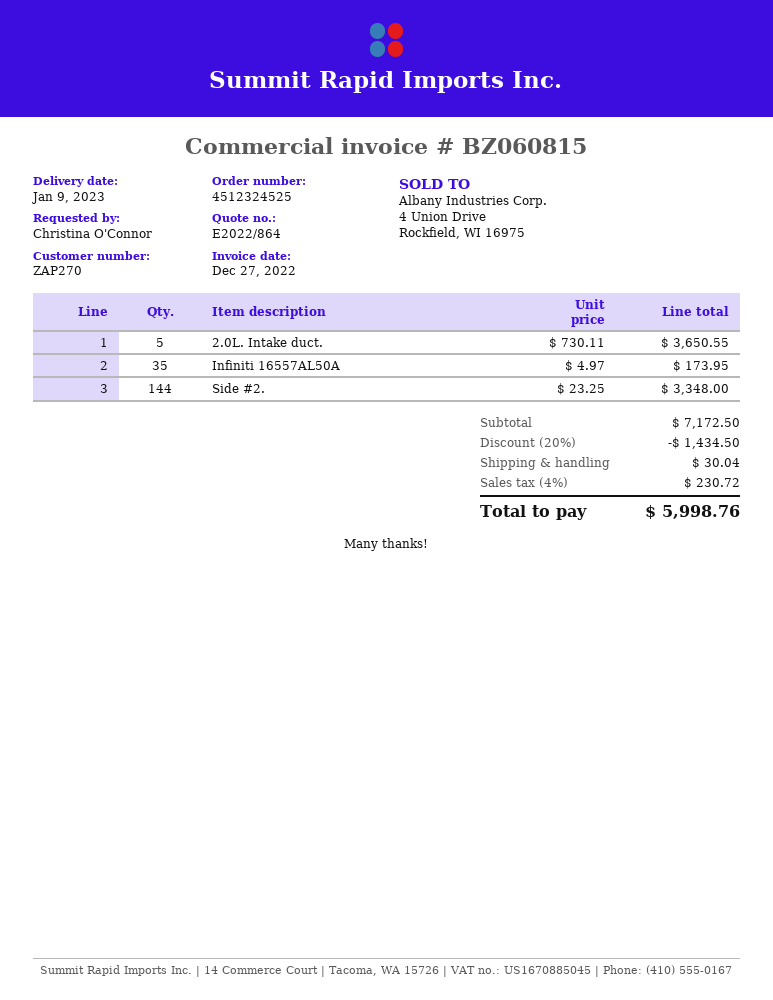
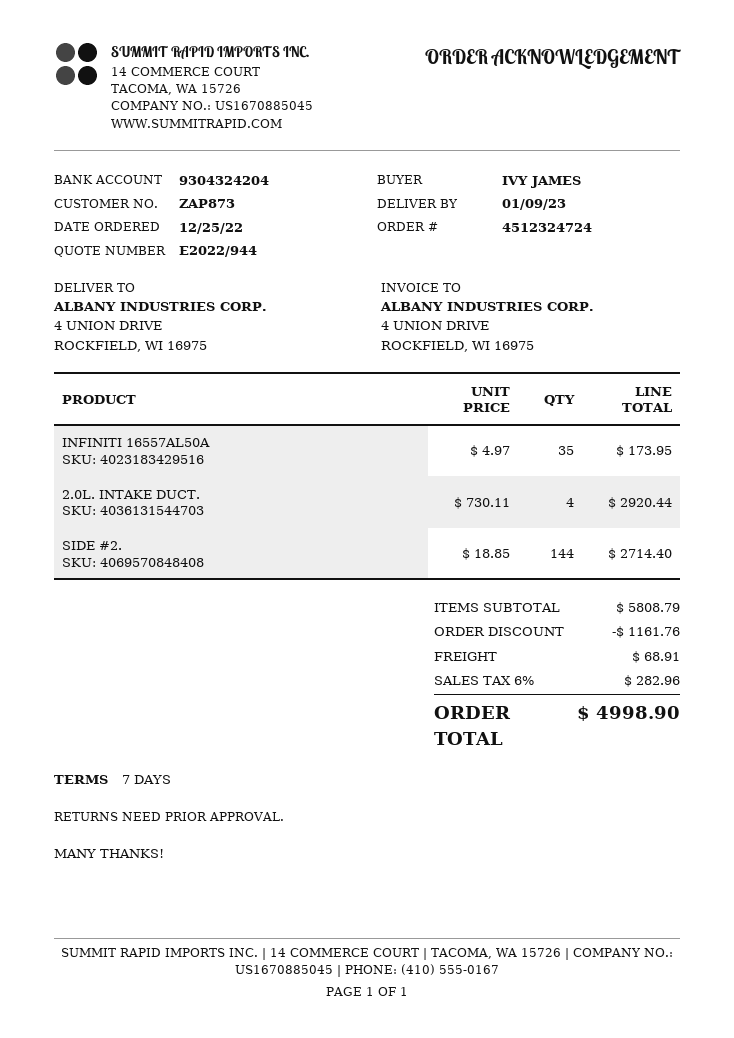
quote number: E2022/864 -> E2022/944
order number: 4512324525 -> 4512324724
customer number: ZAP270 -> ZAP873
ordered by: Christina O'Connor -> IVY JAMES
2.0L. Intake duct.: 5 x 730.11 = 3650.55 -> 4 x 730.11 = 2920.44
Side #2.: 144 x 23.25 = 3348.00 -> 144 x 18.85 = 2714.40
subtotal: 7172.50 -> 5808.79
discount: 1434.50 -> 1161.76
shipping: 30.04 -> 68.91
tax: 4% = 230.72 -> 6% = 282.96
total: 5998.76 -> 4998.90

